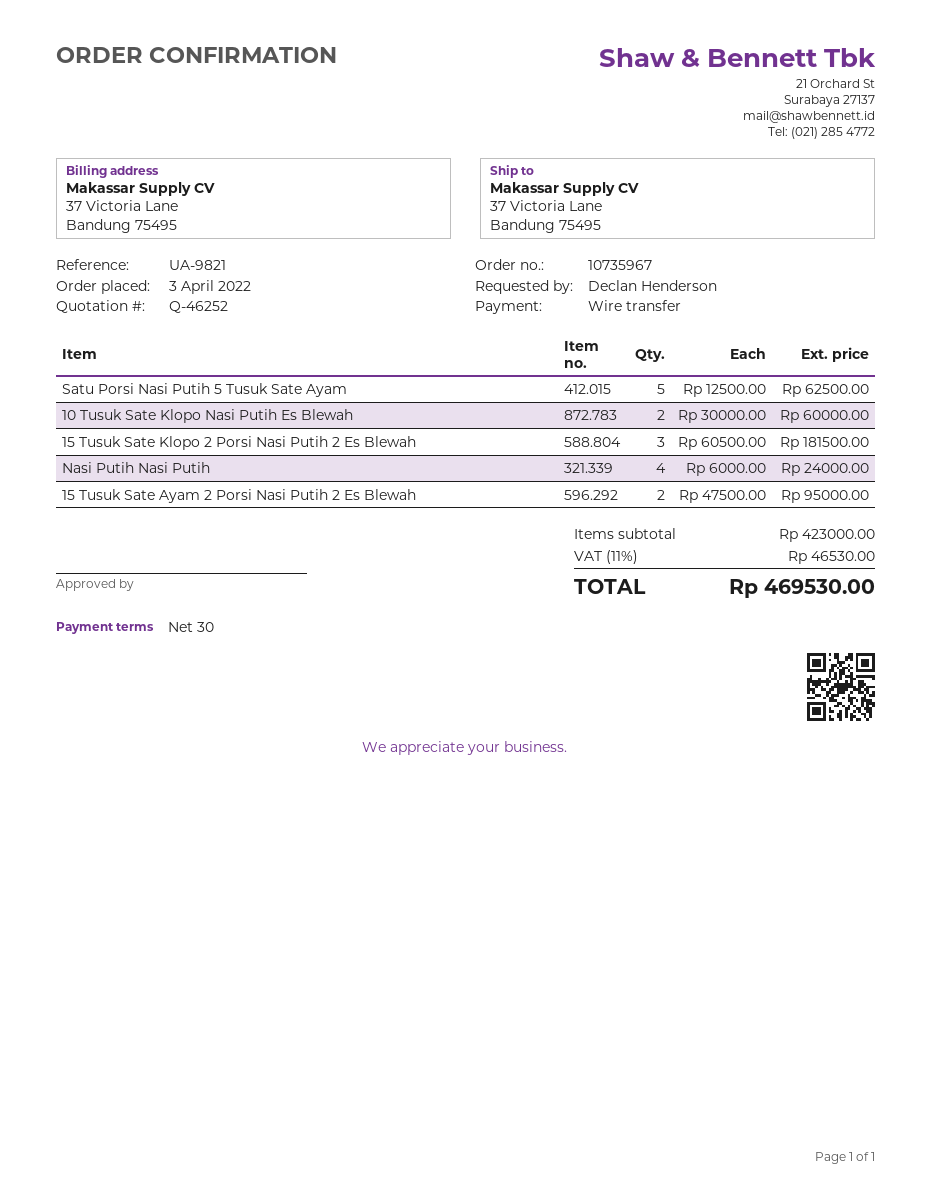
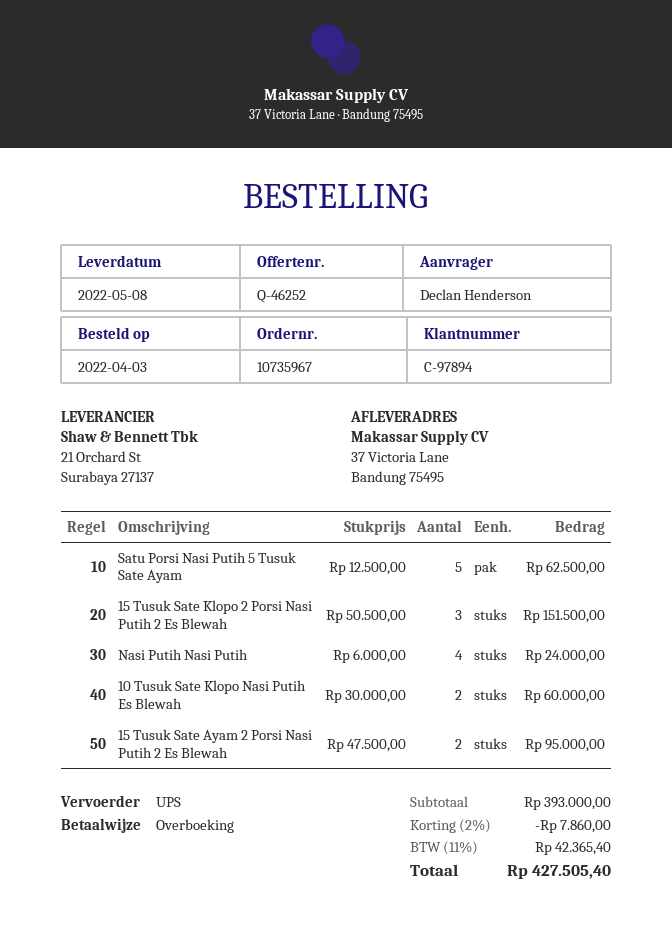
15 Tusuk Sate Klopo 2 Porsi Nasi Putih 2 Es Blewah: 3 x 60500.00 = 181500.00 -> 3 x 50500.00 = 151500.00
subtotal: 423000.00 -> 393000.00
discount: none -> 2% = 7860.00
tax: 11% = 46530.00 -> 11% = 42365.40
total: 469530.00 -> 427505.40

